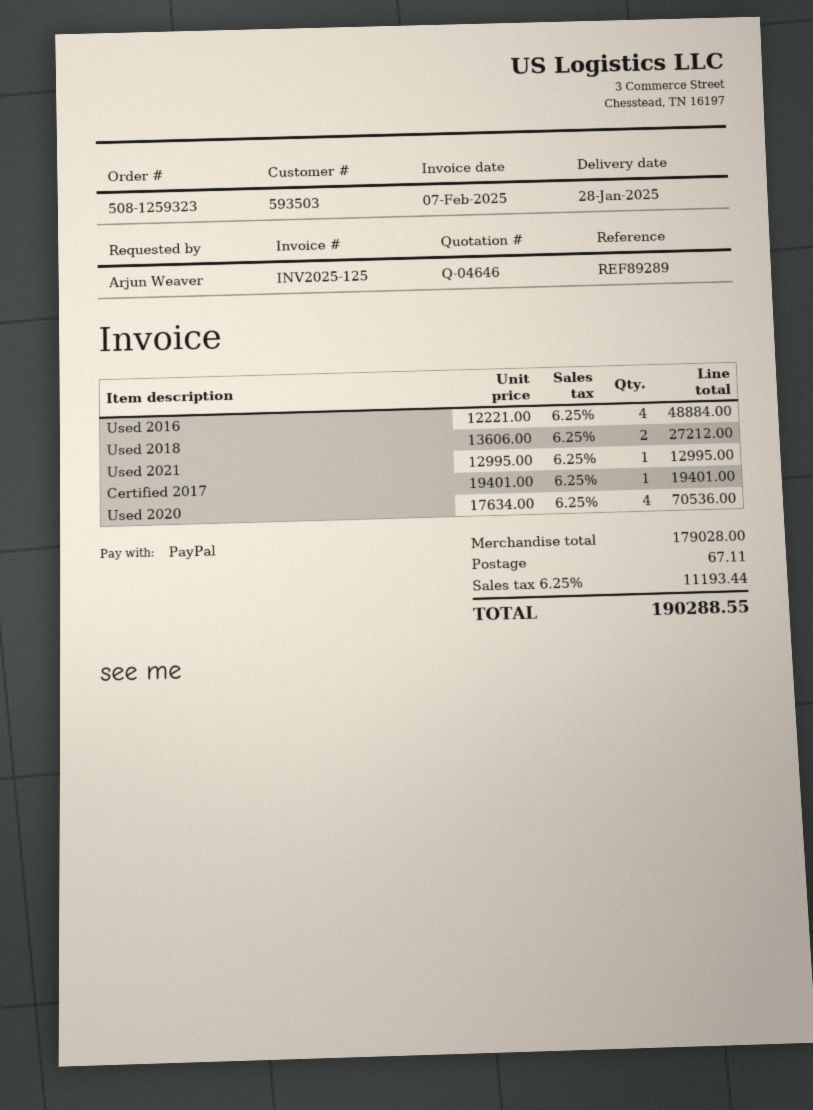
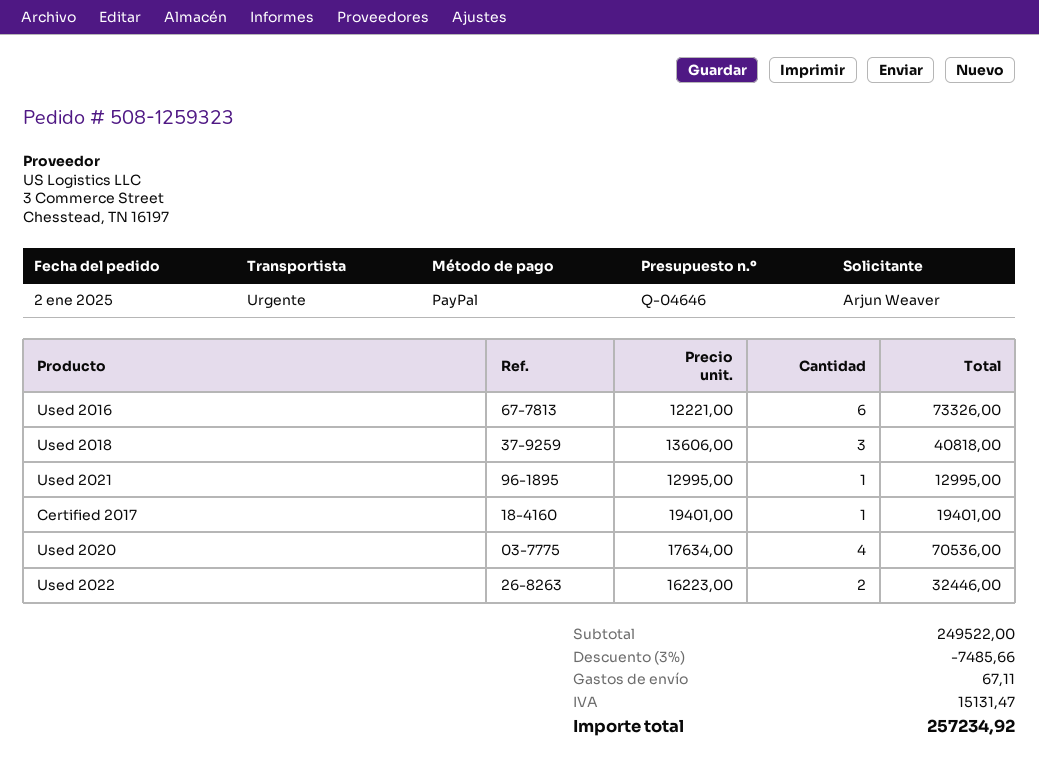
Used 2016: 4 x 12221.00 = 48884.00 -> 6 x 12221.00 = 73326.00
Used 2018: 2 x 13606.00 = 27212.00 -> 3 x 13606.00 = 40818.00
Used 2022: none -> 2 x 16223.00 = 32446.00
subtotal: 179028.00 -> 249522.00
discount: none -> 3% = 7485.66
tax: 11193.44 -> 15131.47
total: 190288.55 -> 257234.92

